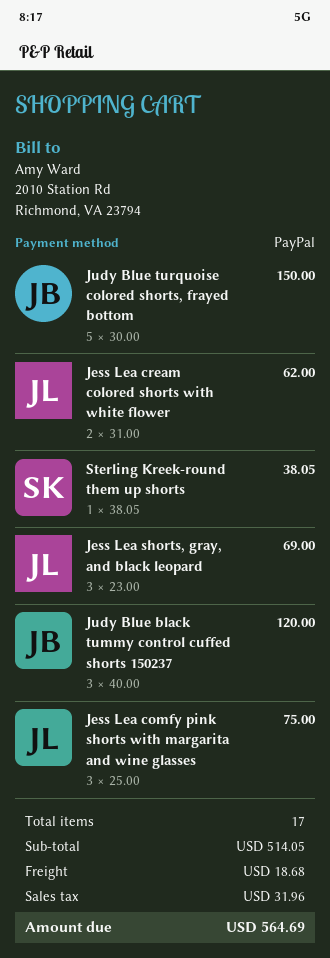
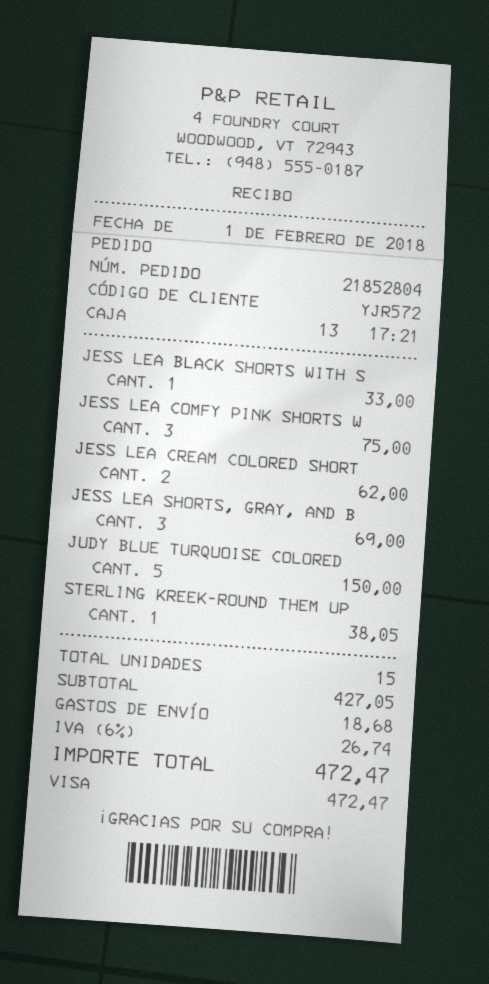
payment method: PayPal -> Visa
Judy Blue black tummy control cuffed shorts 150237: 3 for 120.00 -> none
JESS LEA BLACK SHORTS WITH S: none -> 1 for 33.00
total quantity: 17 -> 15
subtotal: 514.05 -> 427.05
tax: 31.96 -> 26.74
total: 564.69 -> 472.47

